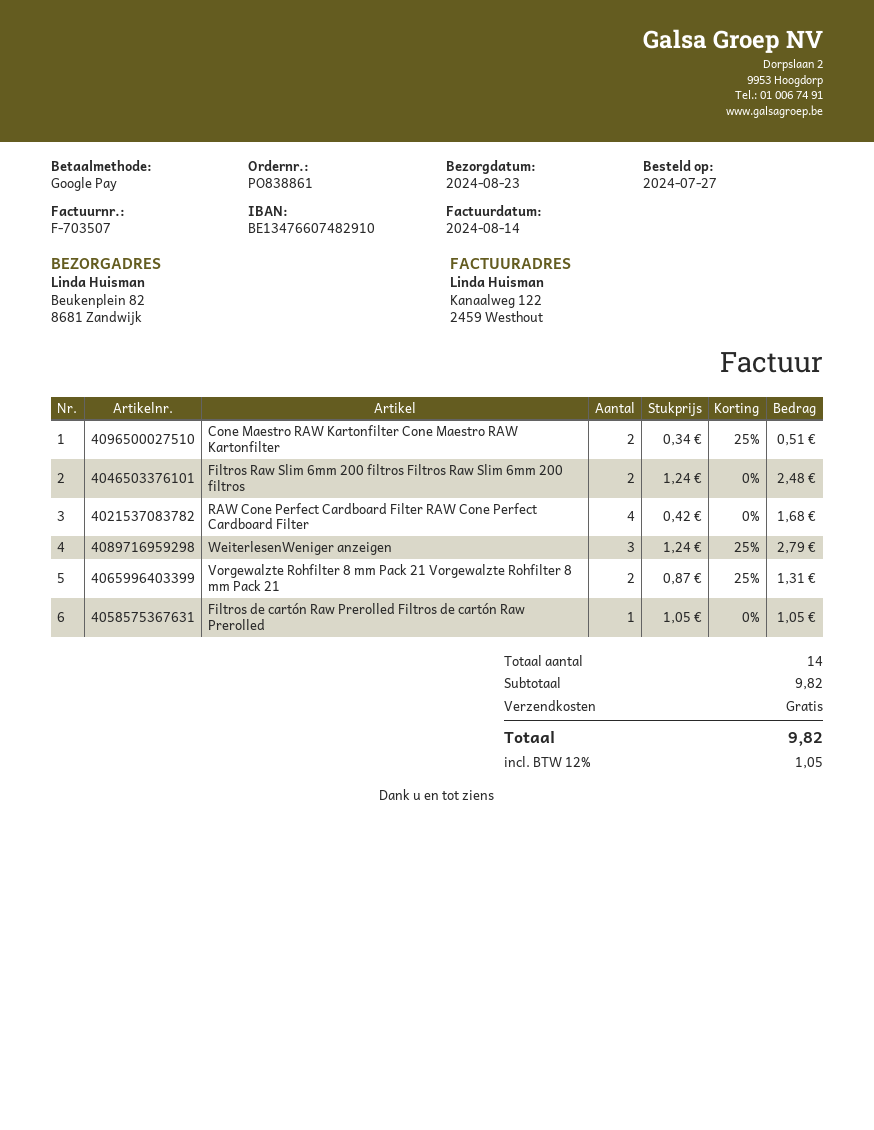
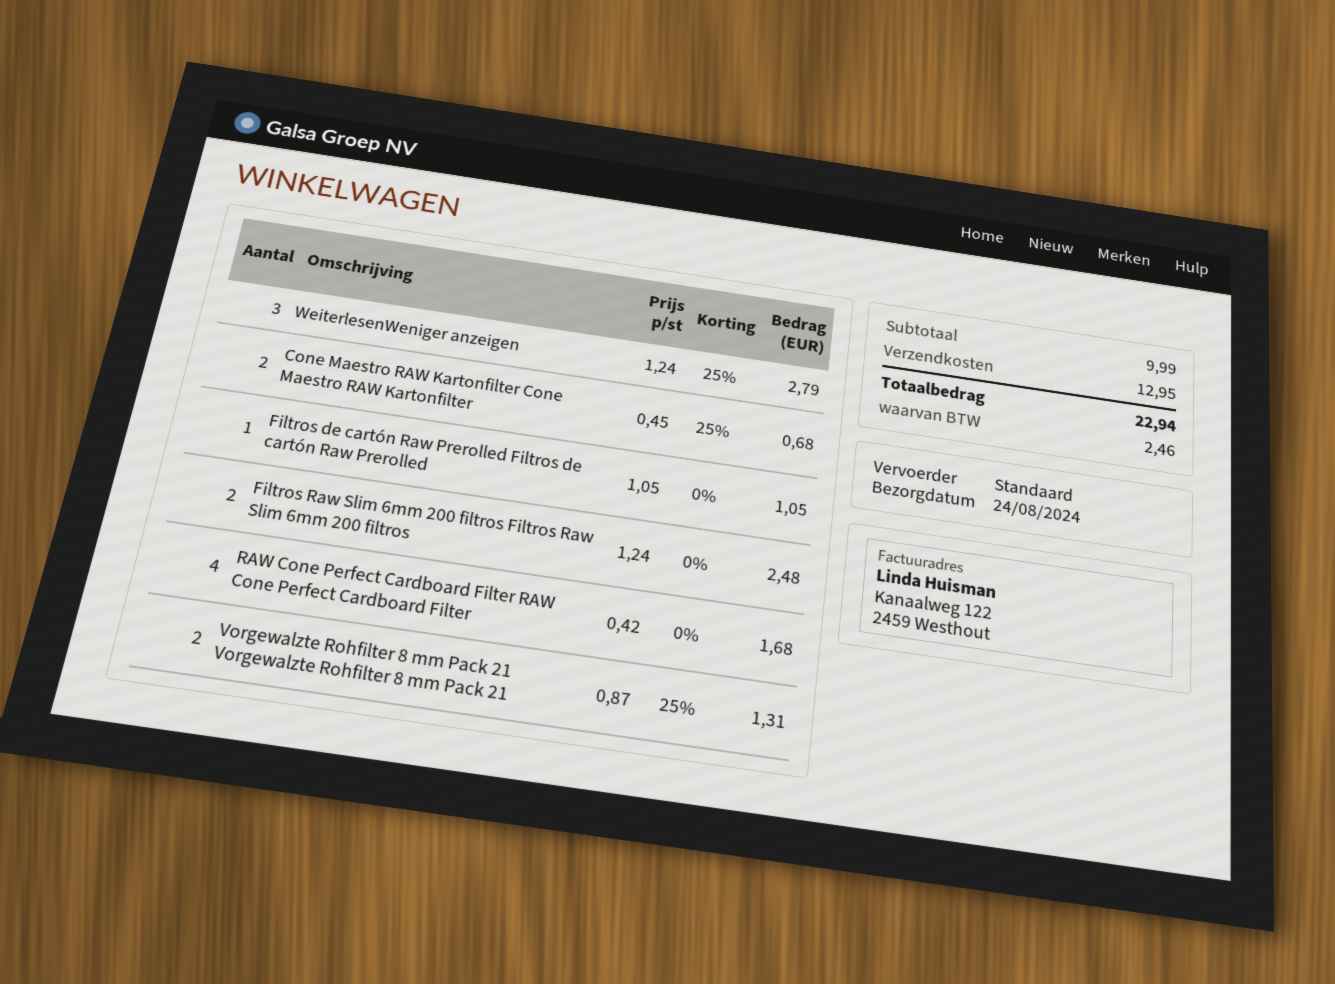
delivery date: 2024-08-23 -> 2024-08-24
Cone Maestro RAW Kartonfilter Cone Maestro RAW Kartonfilter: 2 x 0.34 - 25% = 0.51 -> 2 x 0.45 - 25% = 0.68
subtotal: 9.82 -> 9.99
shipping: 0.00 -> 12.95
tax: 1.05 -> 2.46
total: 9.82 -> 22.94

